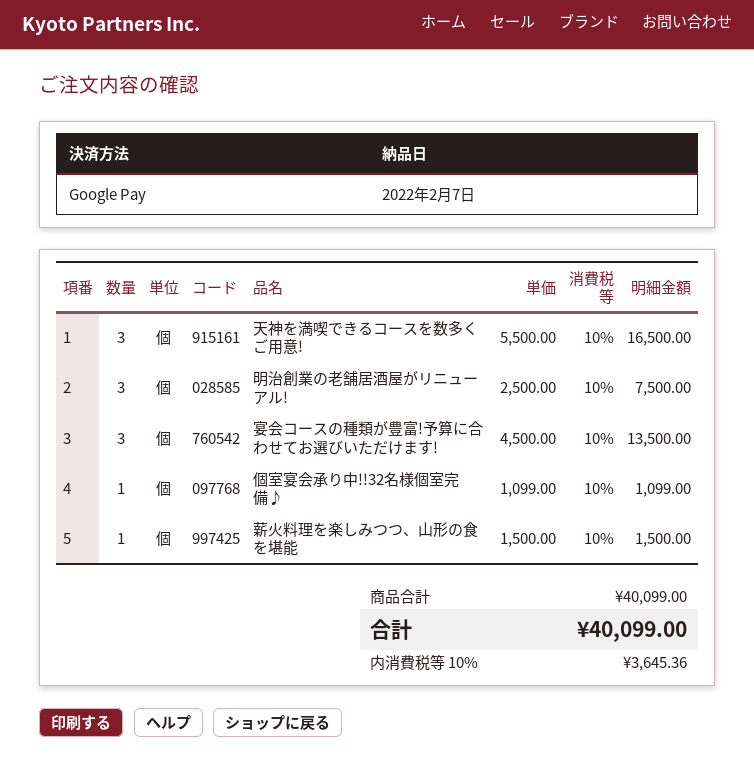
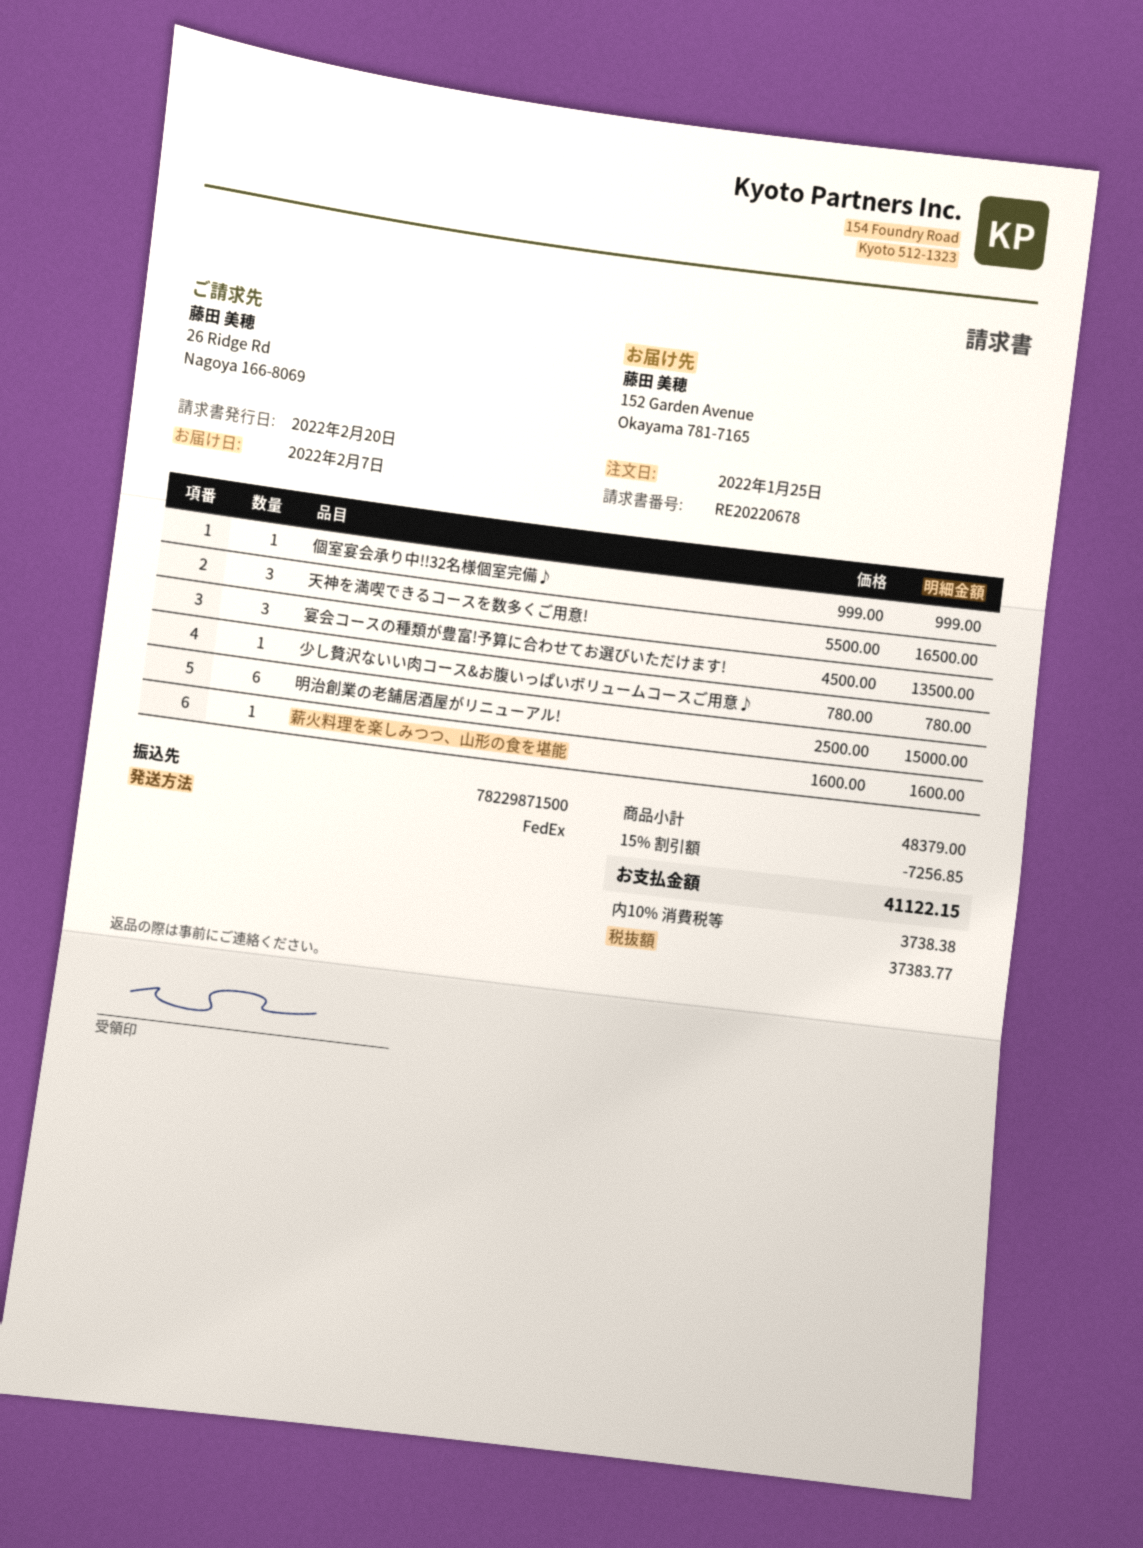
明治創業の老舗居酒屋がリニューアル!: 3 x 2500.00 = 7500.00 -> 6 x 2500.00 = 15000.00
個室宴会承り中!!32名様個室完備♪: 1 x 1099.00 = 1099.00 -> 1 x 999.00 = 999.00
薪火料理を楽しみつつ、山形の食を堪能: 1 x 1500.00 = 1500.00 -> 1 x 1600.00 = 1600.00
少し贅沢ないい肉コース&お腹いっぱいボリュームコースご用意♪: none -> 1 x 780.00 = 780.00
subtotal: 40099.00 -> 48379.00
discount: none -> 15% = 7256.85
tax: 10% = 3645.36 -> 10% = 3738.38
total: 40099.00 -> 41122.15

